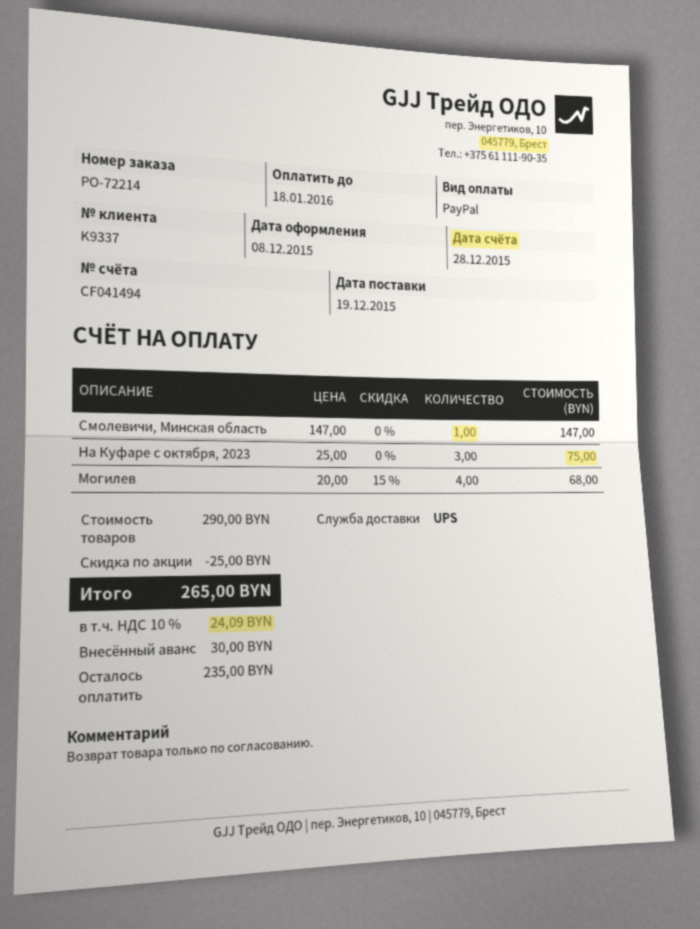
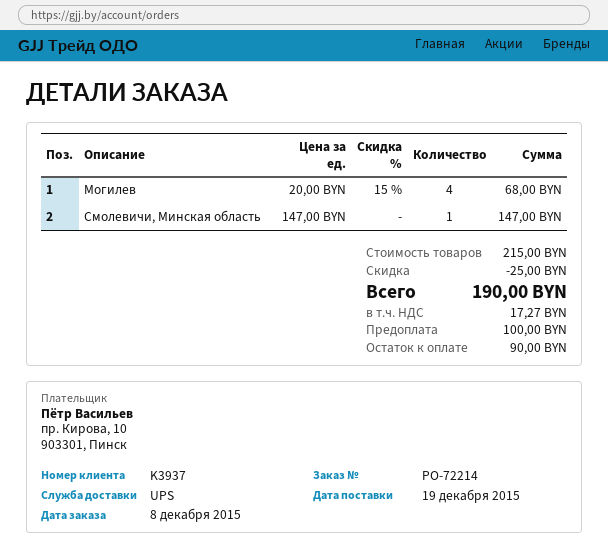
customer number: K9337 -> K3937
На Куфаре с октября, 2023: 3 x 25.00 = 75.00 -> none
subtotal: 290.00 -> 215.00
tax: 24.09 -> 17.27
total: 265.00 -> 190.00
deposit: 30.00 -> 100.00
balance: 235.00 -> 90.00

